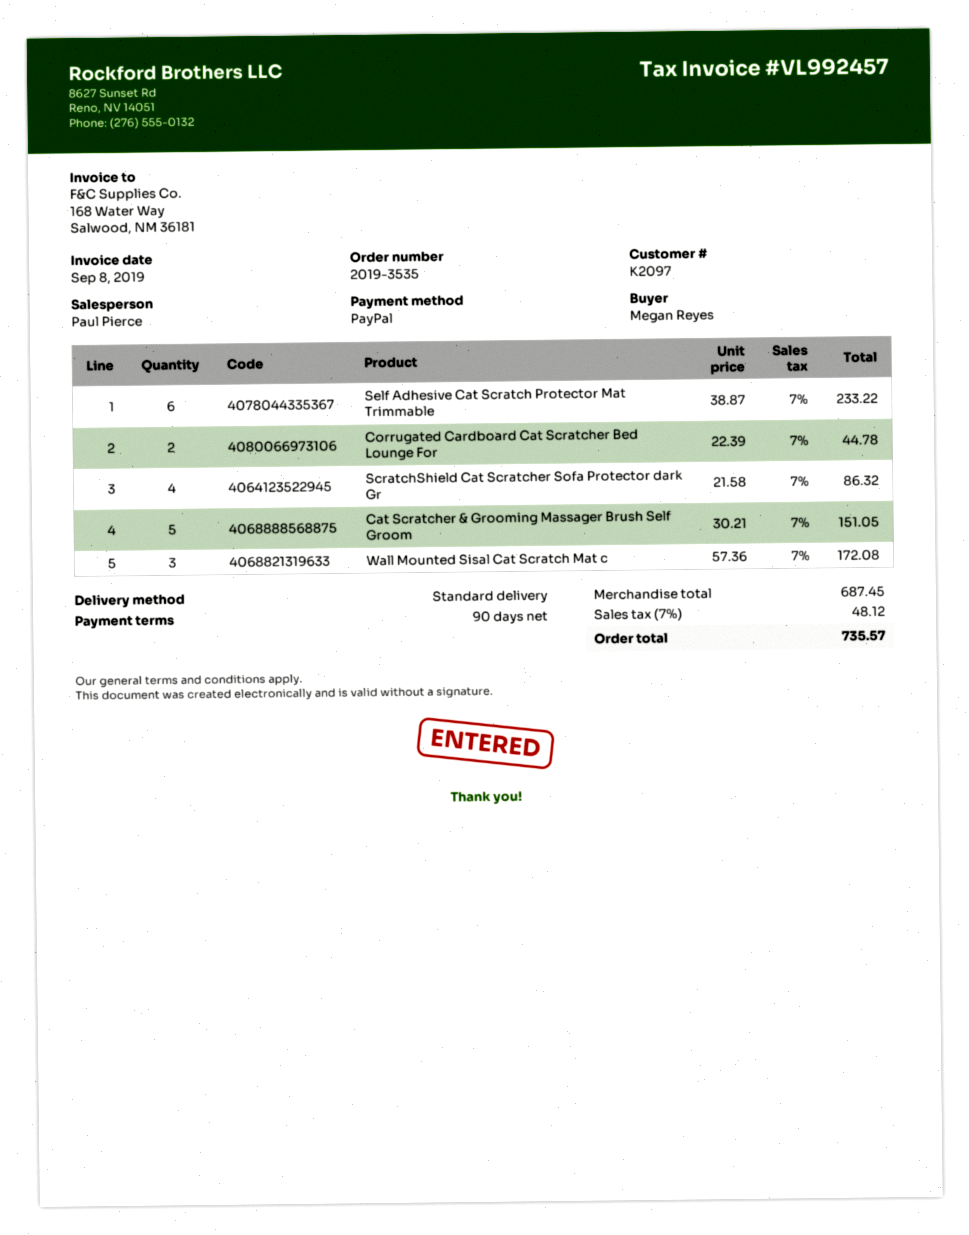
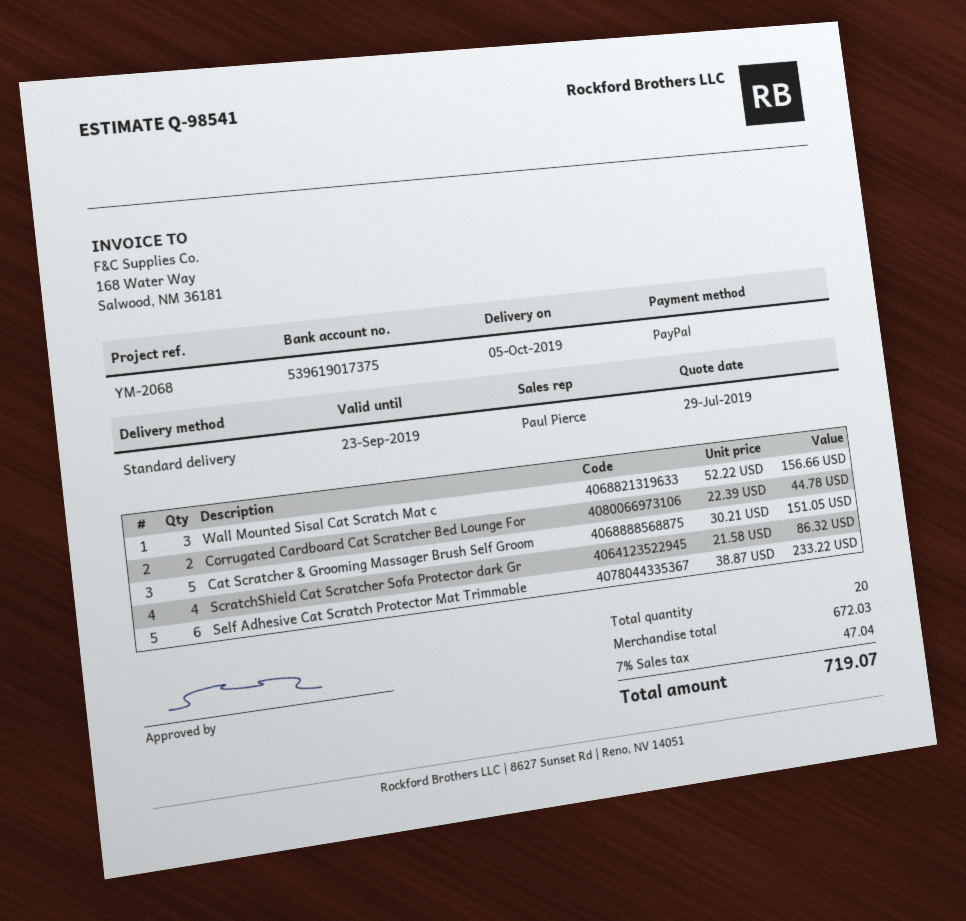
Wall Mounted Sisal Cat Scratch Mat c: 3 x 57.36 = 172.08 -> 3 x 52.22 = 156.66
subtotal: 687.45 -> 672.03
tax: 7% = 48.12 -> 7% = 47.04
total: 735.57 -> 719.07

